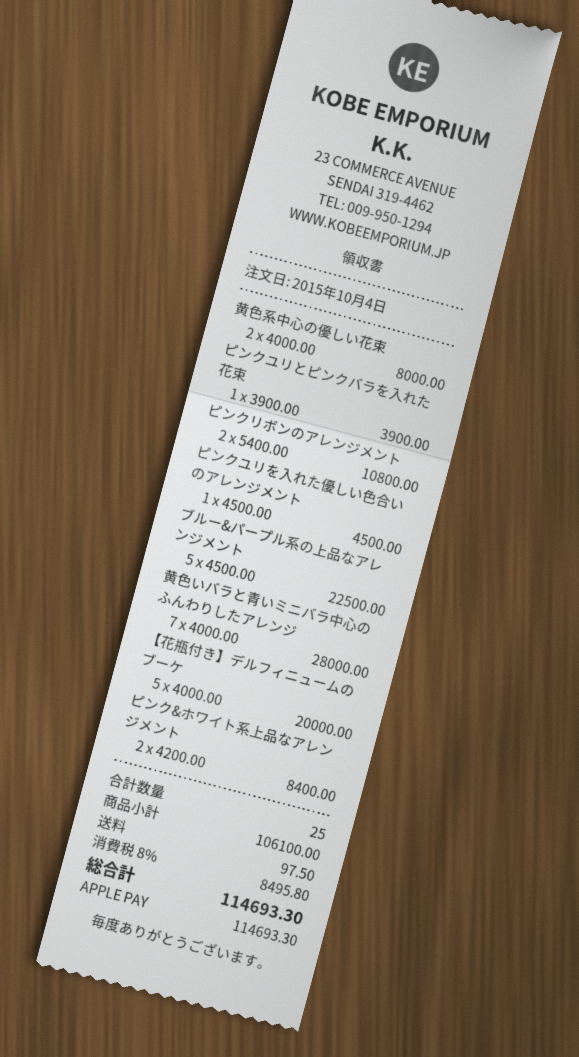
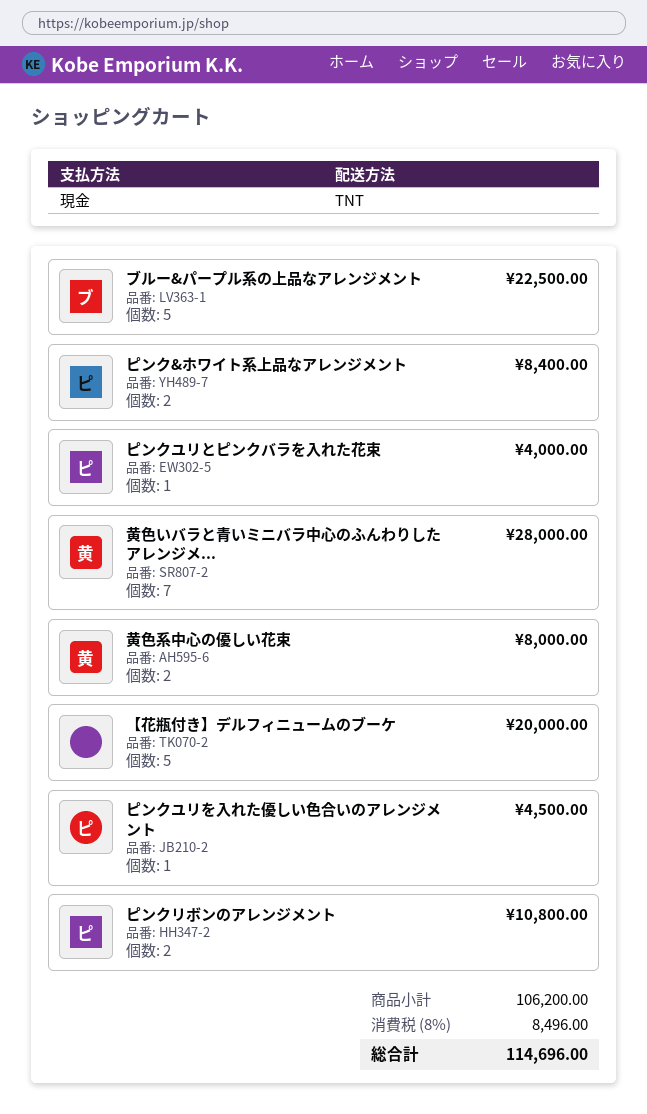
payment method: Apple Pay -> cash
ピンクユリとピンクバラを入れた花束: 1 for 3900.00 -> 1 for 4000.00
subtotal: 106100.00 -> 106200.00
shipping: 97.50 -> none
tax: 8% = 8495.80 -> 8% = 8496.00
total: 114693.30 -> 114696.00

